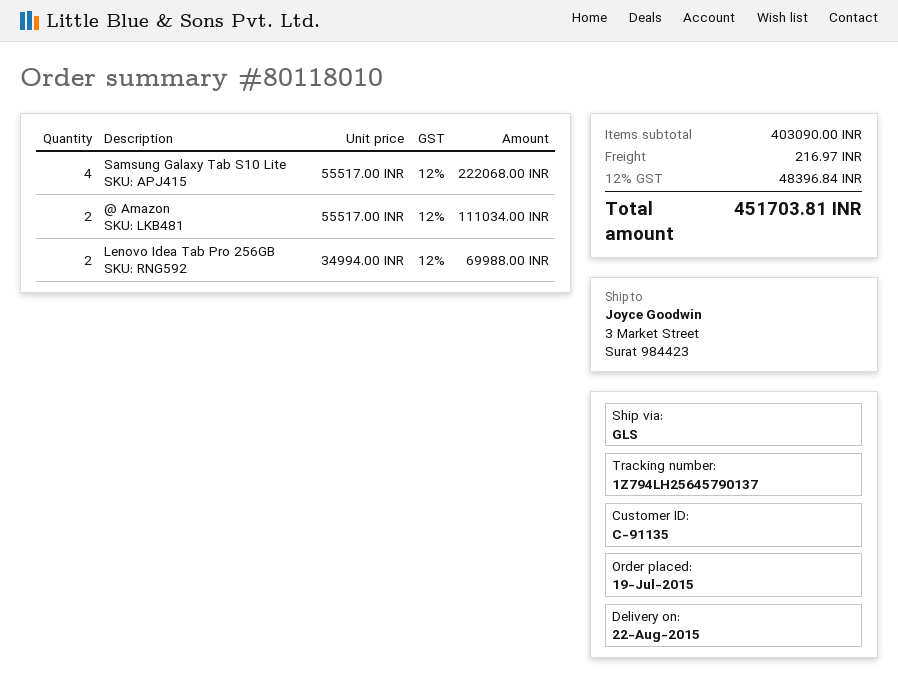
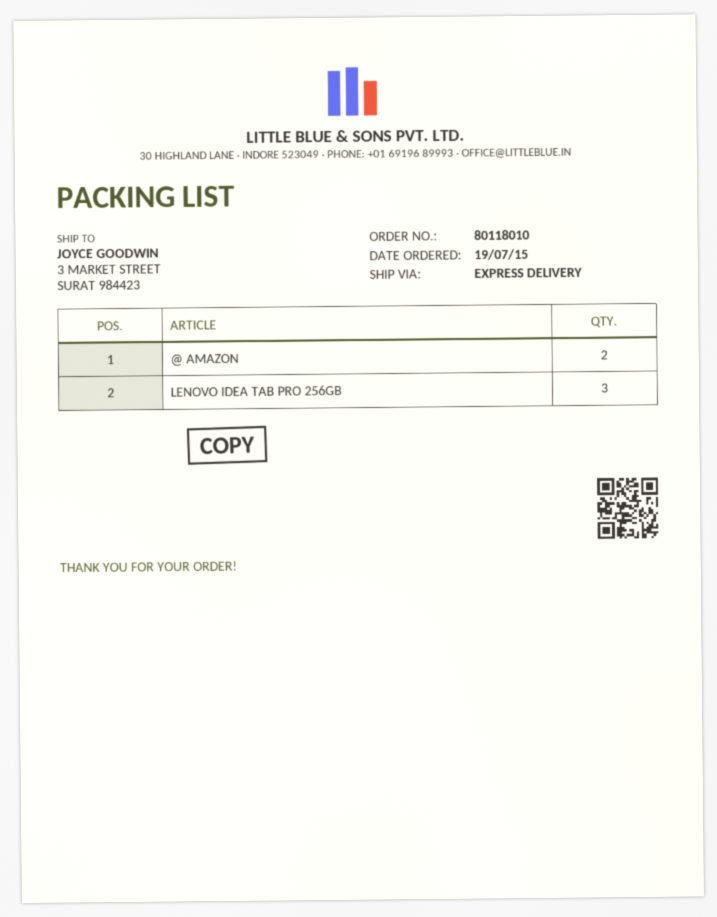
shipping method: GLS -> express
Samsung Galaxy Tab S10 Lite: 4 -> none
Lenovo Idea Tab Pro 256GB: 2 -> 3

